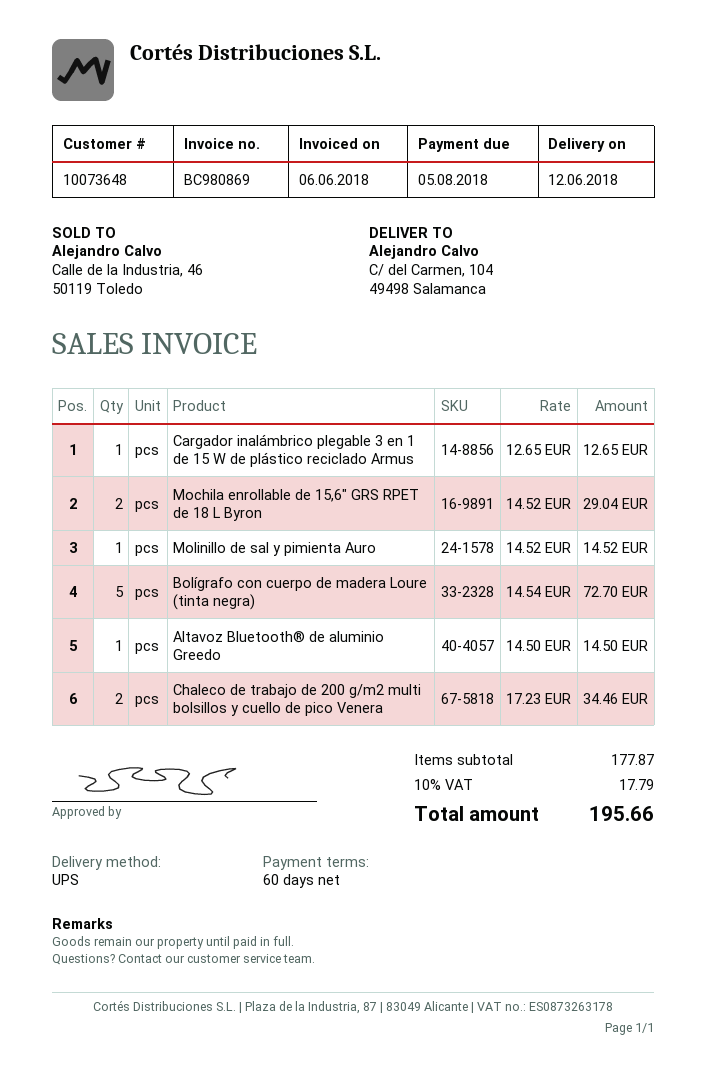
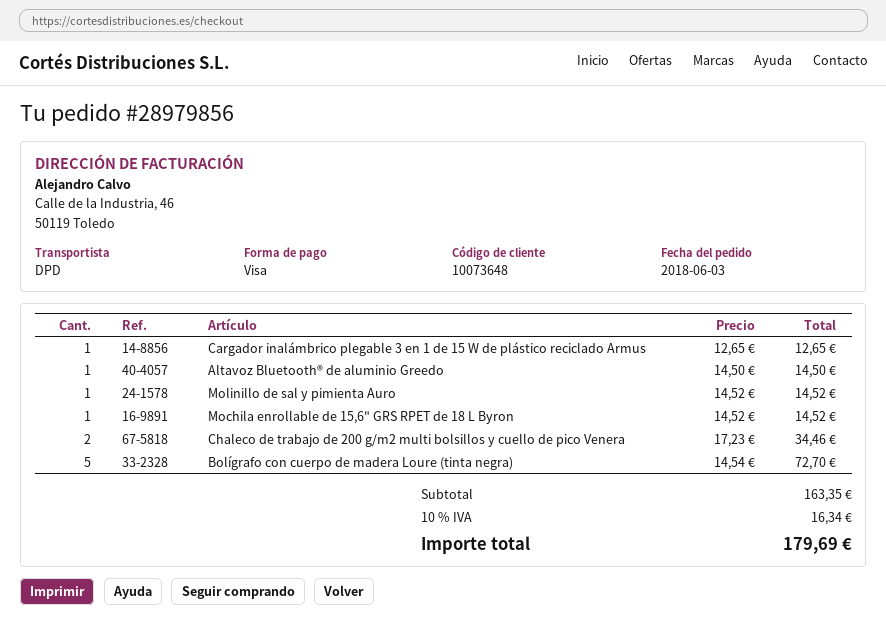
shipping method: UPS -> DPD
Mochila enrollable de 15,6" GRS RPET de 18 L Byron: 2 x 14.52 = 29.04 -> 1 x 14.52 = 14.52
subtotal: 177.87 -> 163.35
tax: 10% = 17.79 -> 10% = 16.34
total: 195.66 -> 179.69

